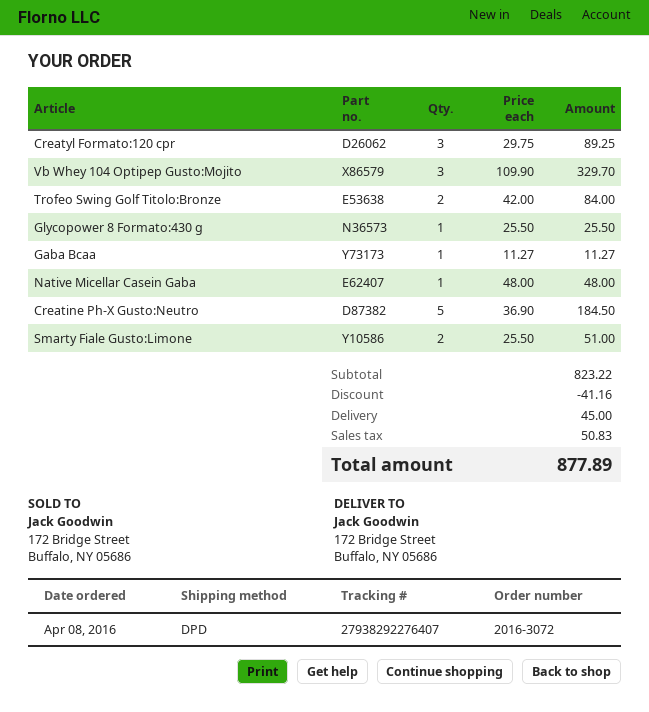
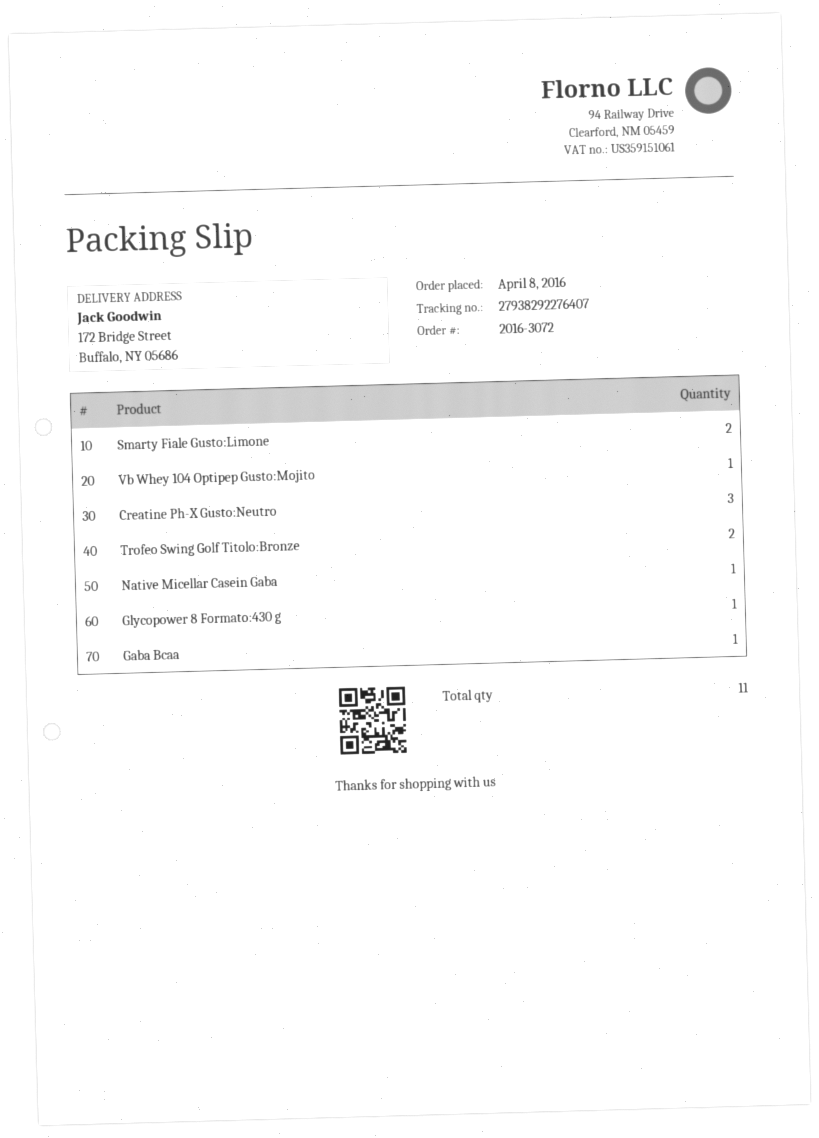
Creatyl Formato:120 cpr: 3 -> none
Vb Whey 104 Optipep Gusto:Mojito: 3 -> 1
Creatine Ph-X Gusto:Neutro: 5 -> 3

